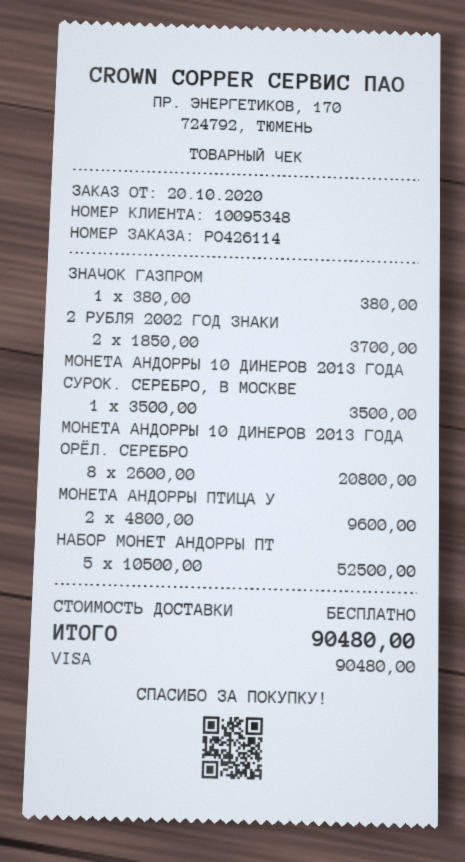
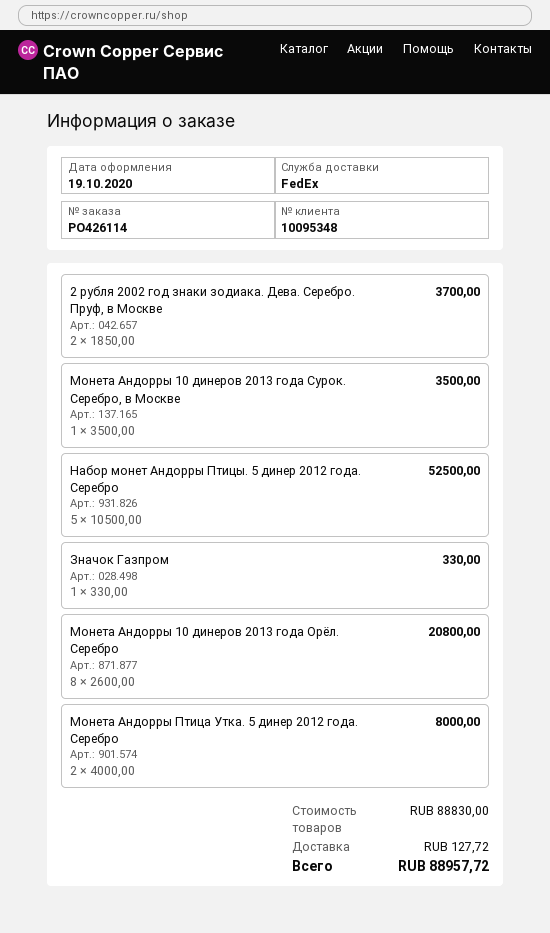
order date: 2020-10-20 -> 2020-10-19
ЗНАЧОК ГАЗПРОМ: 1 x 380.00 = 380.00 -> 1 x 330.00 = 330.00
МОНЕТА АНДОРРЫ ПТИЦА У: 2 x 4800.00 = 9600.00 -> 2 x 4000.00 = 8000.00
shipping: 0.00 -> 127.72
total: 90480.00 -> 88957.72

